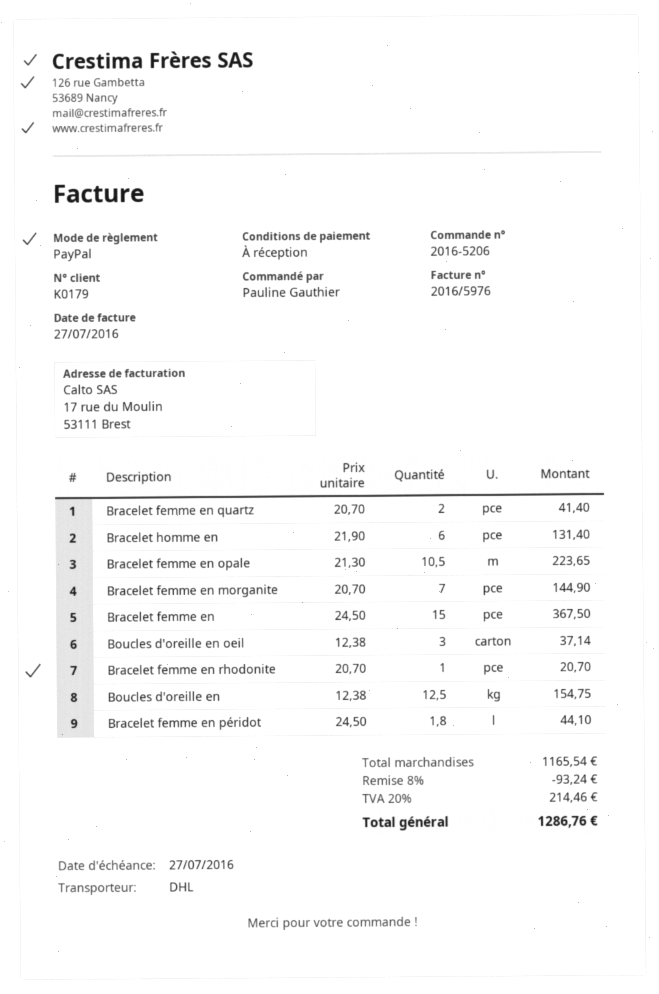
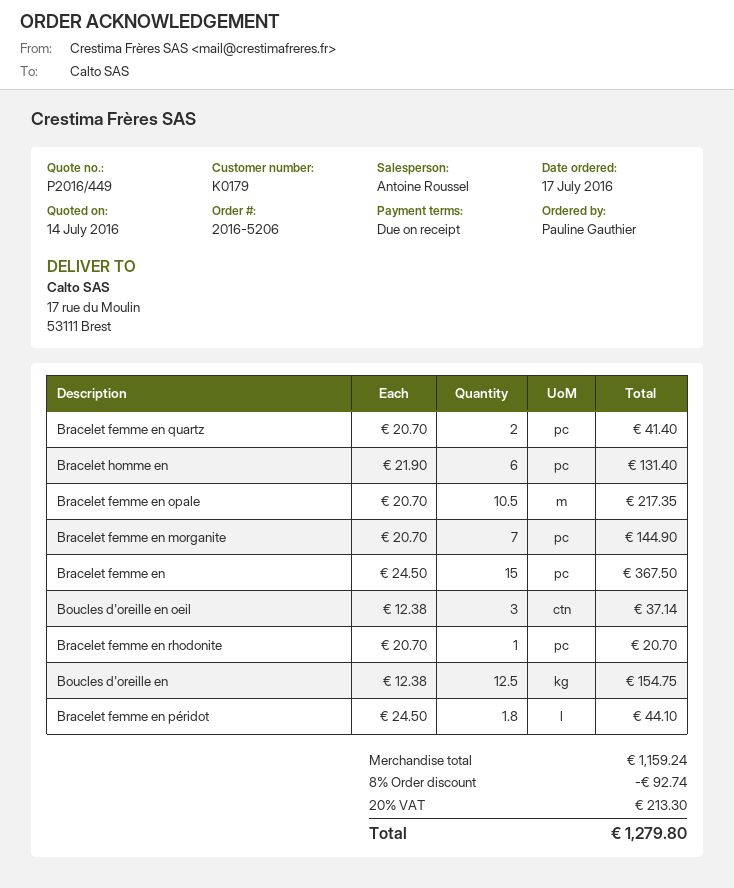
Bracelet femme en opale: 10.5 x 21.30 = 223.65 -> 10.5 x 20.70 = 217.35
subtotal: 1165.54 -> 1159.24
discount: 8% = 93.24 -> 8% = 92.74
tax: 20% = 214.46 -> 20% = 213.30
total: 1286.76 -> 1279.80

